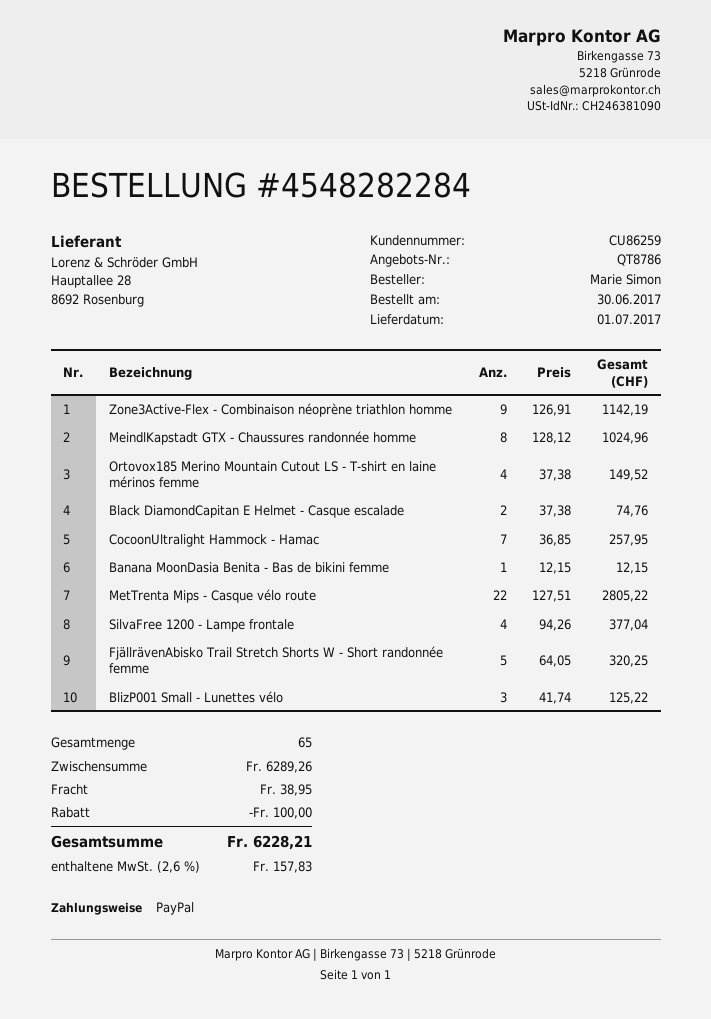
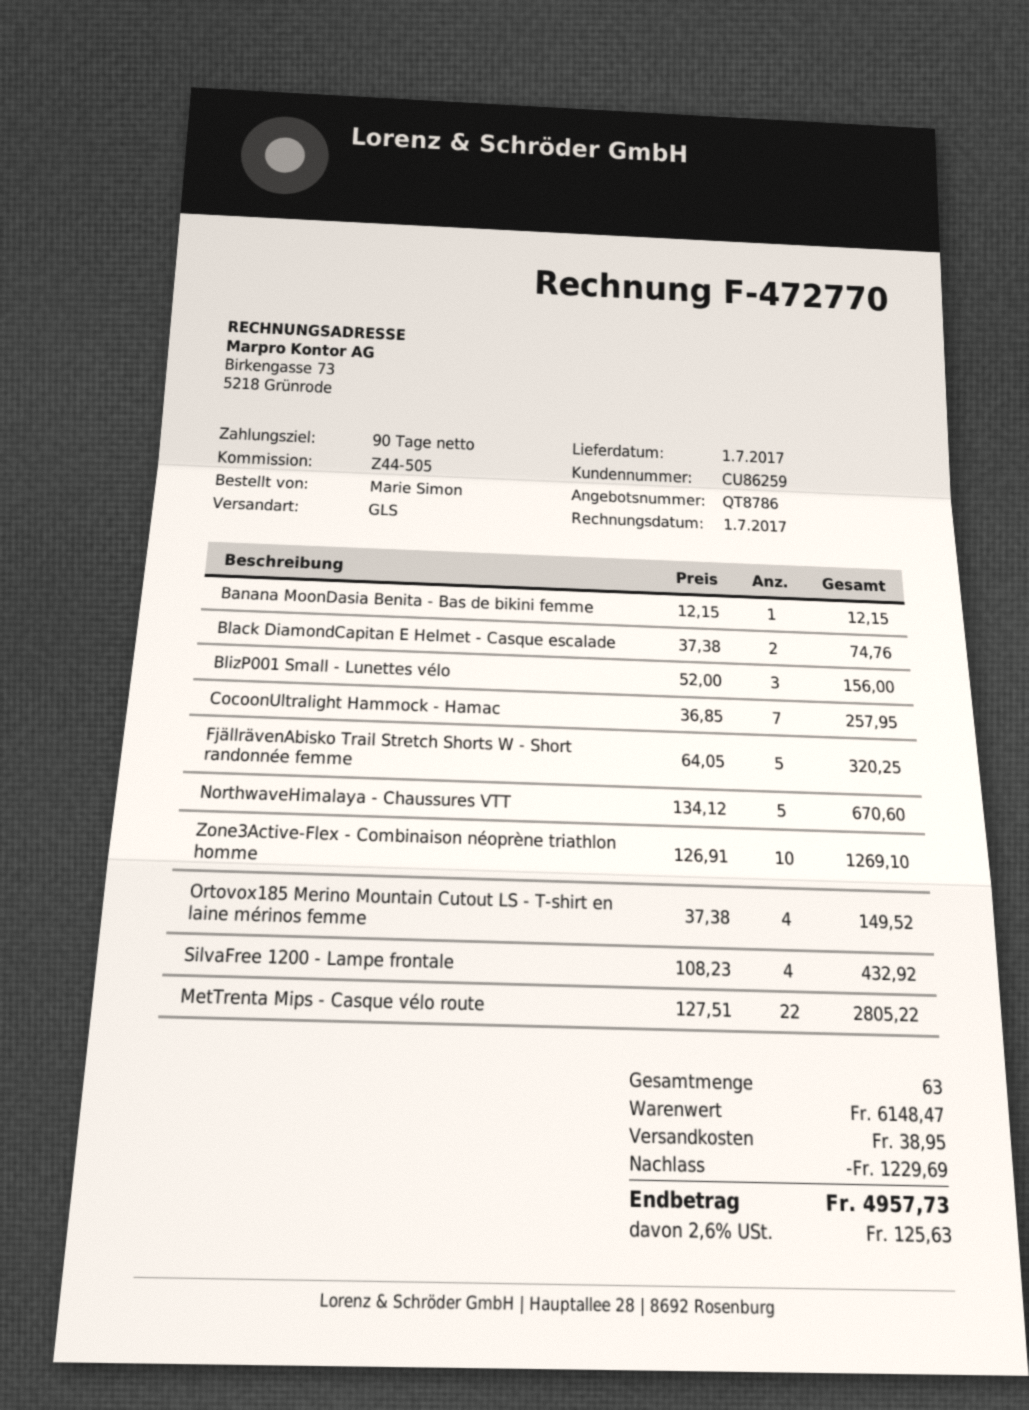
Zone3Active-Flex - Combinaison néoprène triathlon homme: 9 x 126.91 = 1142.19 -> 10 x 126.91 = 1269.10
MeindlKapstadt GTX - Chaussures randonnée homme: 8 x 128.12 = 1024.96 -> none
SilvaFree 1200 - Lampe frontale: 4 x 94.26 = 377.04 -> 4 x 108.23 = 432.92
BlizP001 Small - Lunettes vélo: 3 x 41.74 = 125.22 -> 3 x 52.00 = 156.00
NorthwaveHimalaya - Chaussures VTT: none -> 5 x 134.12 = 670.60
total quantity: 65 -> 63
subtotal: 6289.26 -> 6148.47
discount: 100.00 -> 1229.69
tax: 2.6% = 157.83 -> 2.6% = 125.63
total: 6228.21 -> 4957.73

